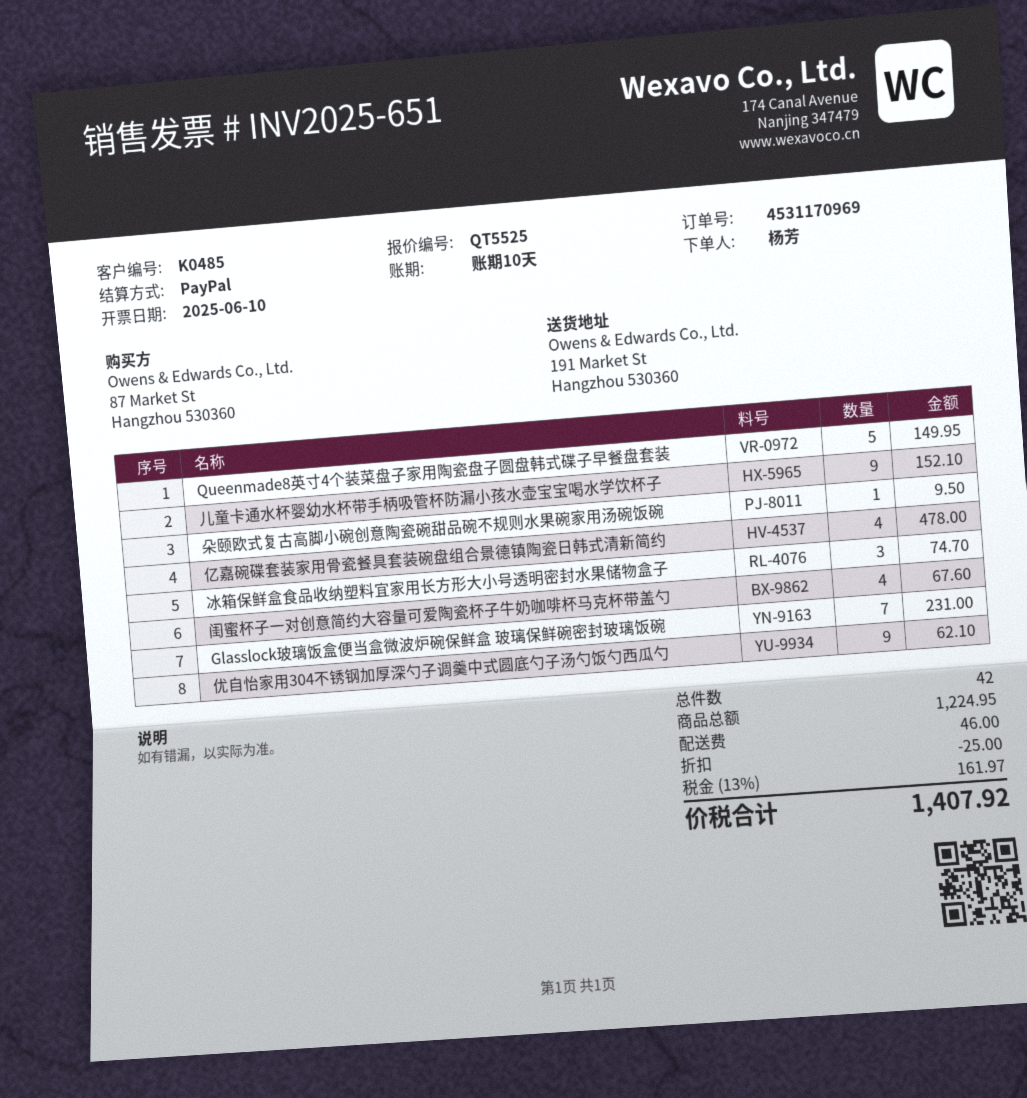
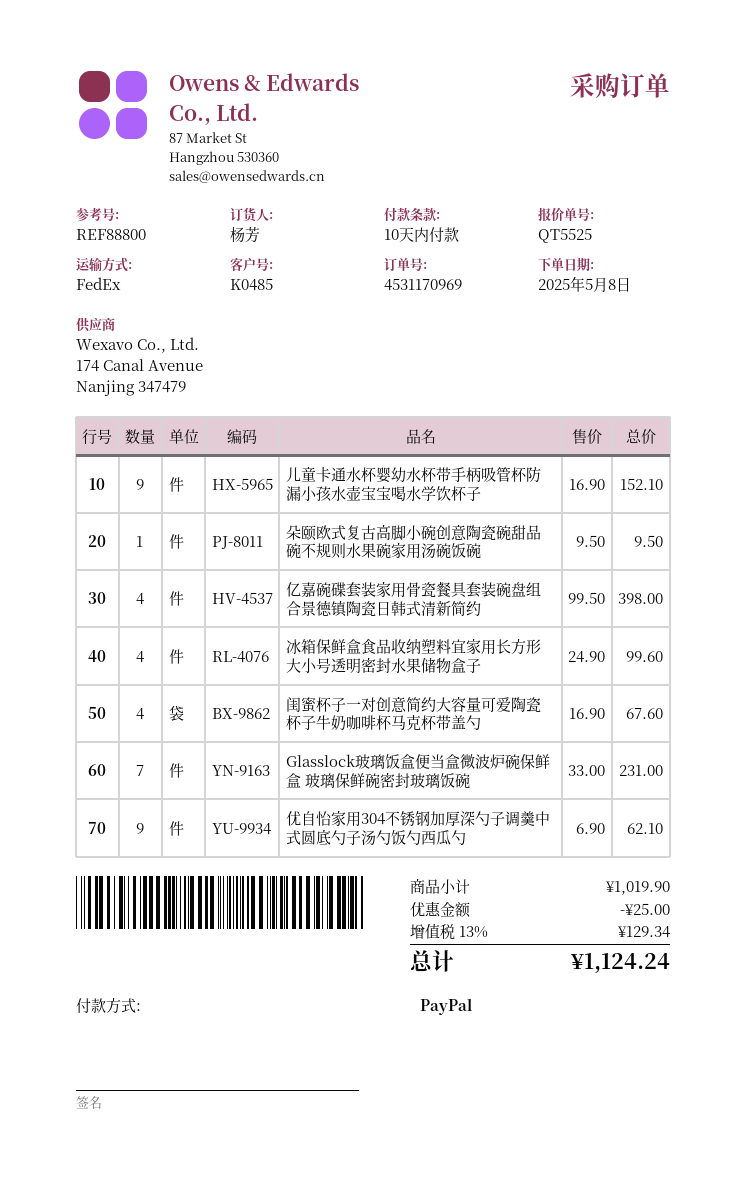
Queenmade8英寸4个装菜盘子家用陶瓷盘子圆盘韩式碟子早餐盘套装: 5 for 149.95 -> none
亿嘉碗碟套装家用骨瓷餐具套装碗盘组合景德镇陶瓷日韩式清新简约: 4 for 478.00 -> 4 for 398.00
冰箱保鲜盒食品收纳塑料宜家用长方形大小号透明密封水果储物盒子: 3 for 74.70 -> 4 for 99.60
subtotal: 1224.95 -> 1019.90
shipping: 46.00 -> none
tax: 13% = 161.97 -> 13% = 129.34
total: 1407.92 -> 1124.24

